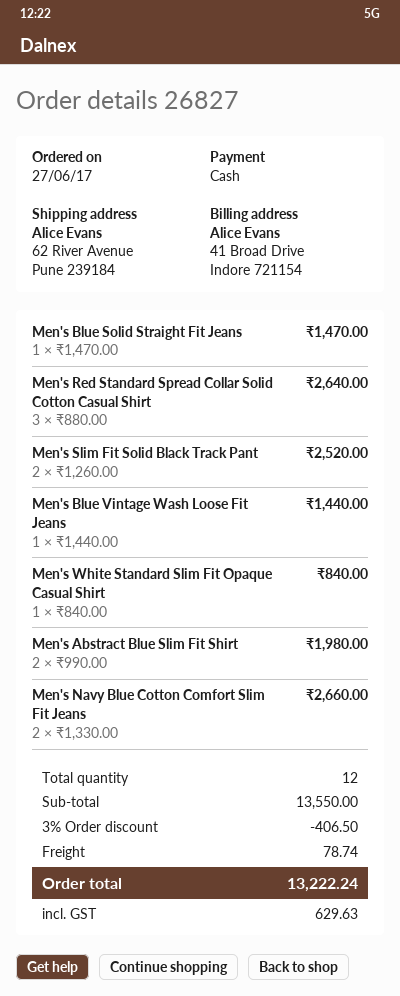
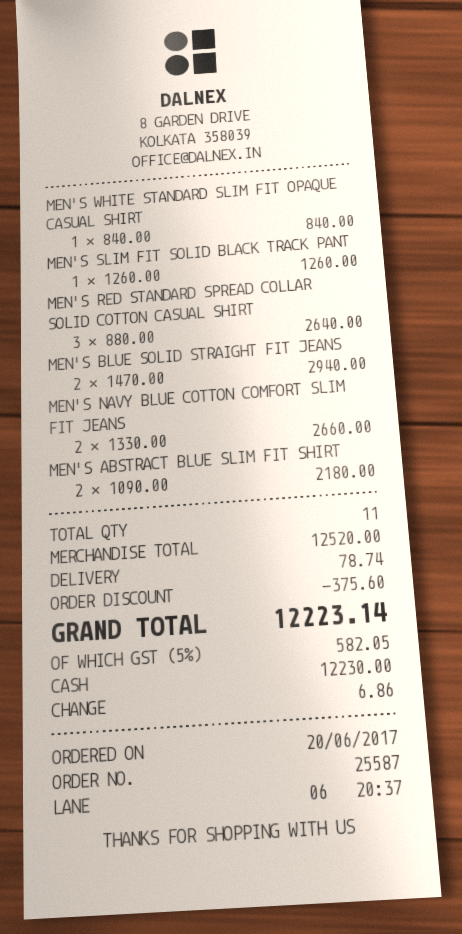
order number: 26827 -> 25587
order date: 2017-06-27 -> 2017-06-20
Men's Blue Solid Straight Fit Jeans: 1 x 1470.00 = 1470.00 -> 2 x 1470.00 = 2940.00
Men's Slim Fit Solid Black Track Pant: 2 x 1260.00 = 2520.00 -> 1 x 1260.00 = 1260.00
Men's Blue Vintage Wash Loose Fit Jeans: 1 x 1440.00 = 1440.00 -> none
Men's Abstract Blue Slim Fit Shirt: 2 x 990.00 = 1980.00 -> 2 x 1090.00 = 2180.00
total quantity: 12 -> 11
subtotal: 13550.00 -> 12520.00
discount: 406.50 -> 375.60
tax: 629.63 -> 582.05
total: 13222.24 -> 12223.14

